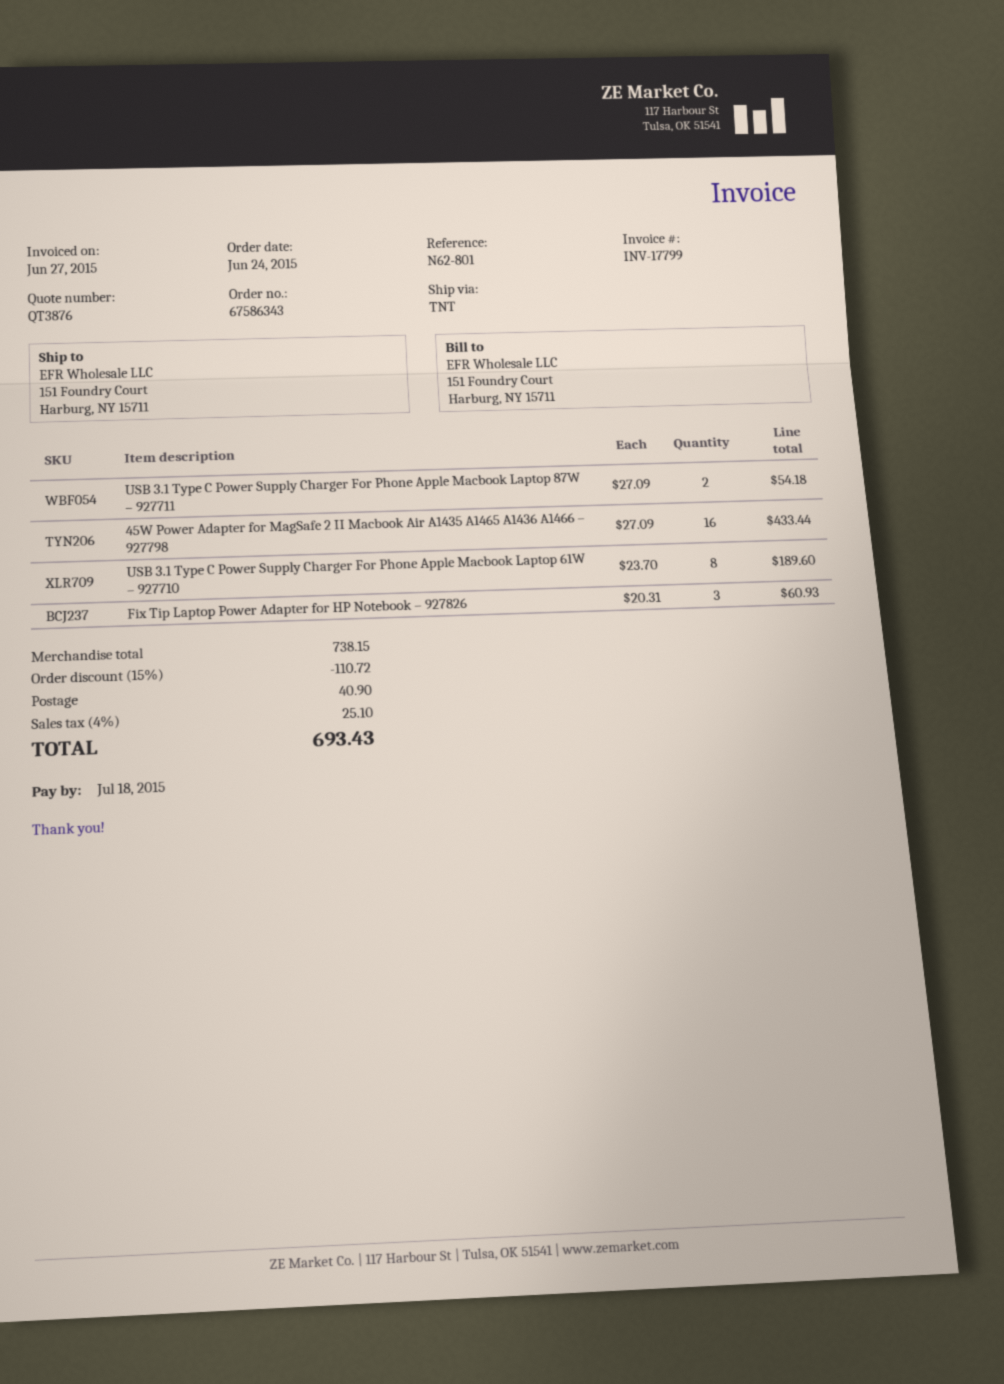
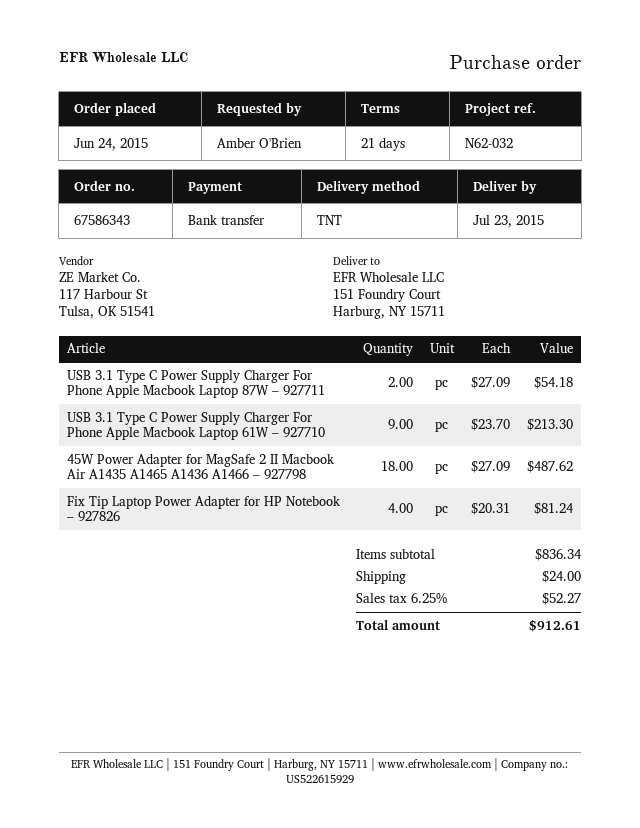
reference: N62-801 -> N62-032
45W Power Adapter for MagSafe 2 II Macbook Air A1435 A1465 A1436 A1466 – 927798: 16 x 27.09 = 433.44 -> 18 x 27.09 = 487.62
USB 3.1 Type C Power Supply Charger For Phone Apple Macbook Laptop 61W – 927710: 8 x 23.70 = 189.60 -> 9 x 23.70 = 213.30
Fix Tip Laptop Power Adapter for HP Notebook – 927826: 3 x 20.31 = 60.93 -> 4 x 20.31 = 81.24
subtotal: 738.15 -> 836.34
discount: 15% = 110.72 -> none
shipping: 40.90 -> 24.00
tax: 4% = 25.10 -> 6.25% = 52.27
total: 693.43 -> 912.61

